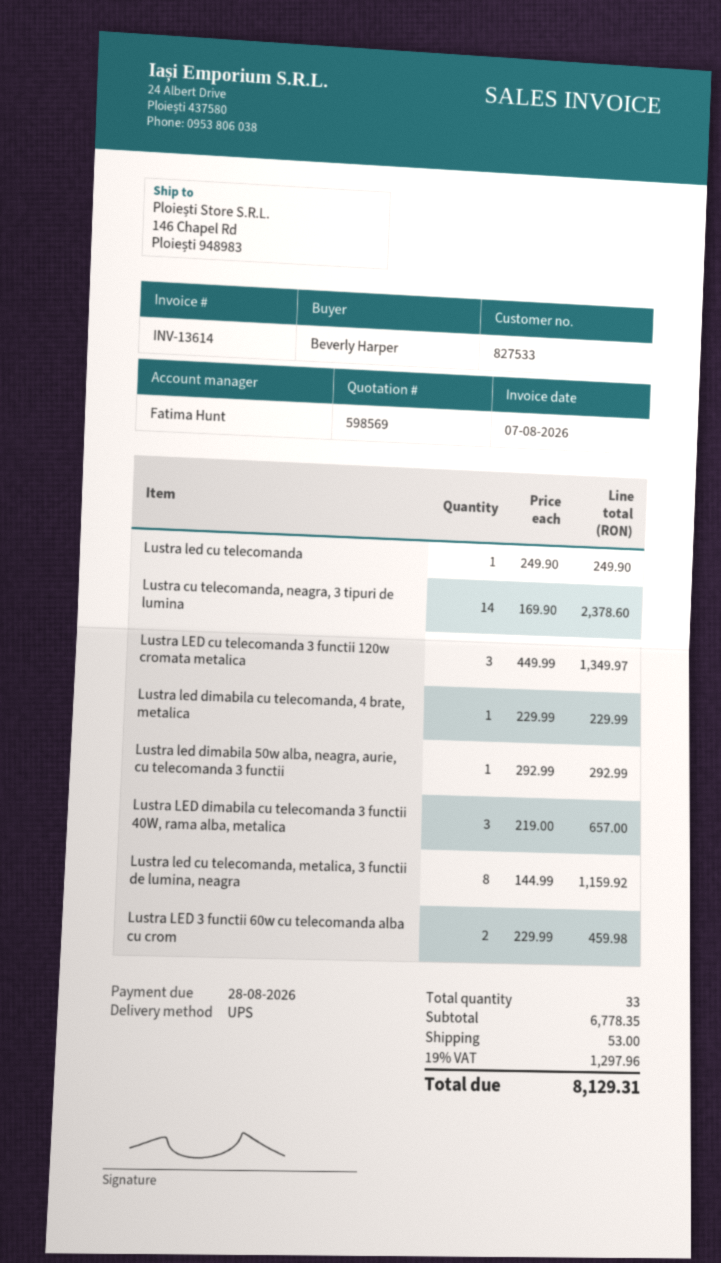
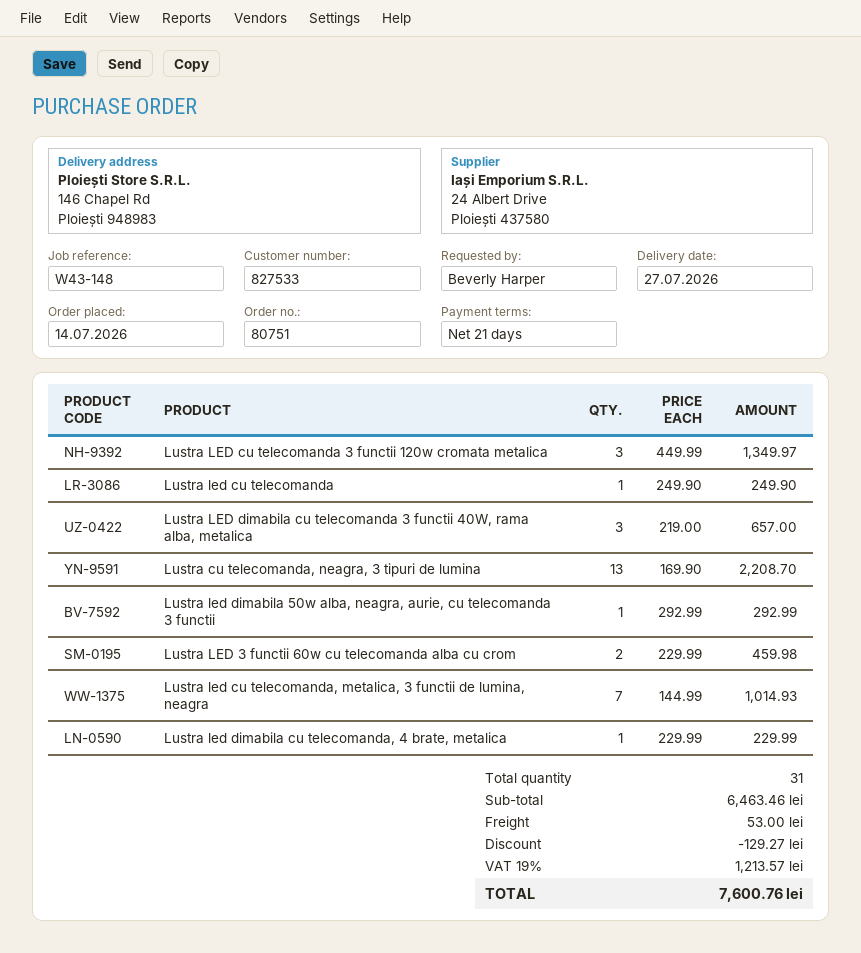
Lustra cu telecomanda, neagra, 3 tipuri de lumina: 14 x 169.90 = 2378.60 -> 13 x 169.90 = 2208.70
Lustra led cu telecomanda, metalica, 3 functii de lumina, neagra: 8 x 144.99 = 1159.92 -> 7 x 144.99 = 1014.93
total quantity: 33 -> 31
subtotal: 6778.35 -> 6463.46
discount: none -> 129.27
tax: 19% = 1297.96 -> 19% = 1213.57
total: 8129.31 -> 7600.76

